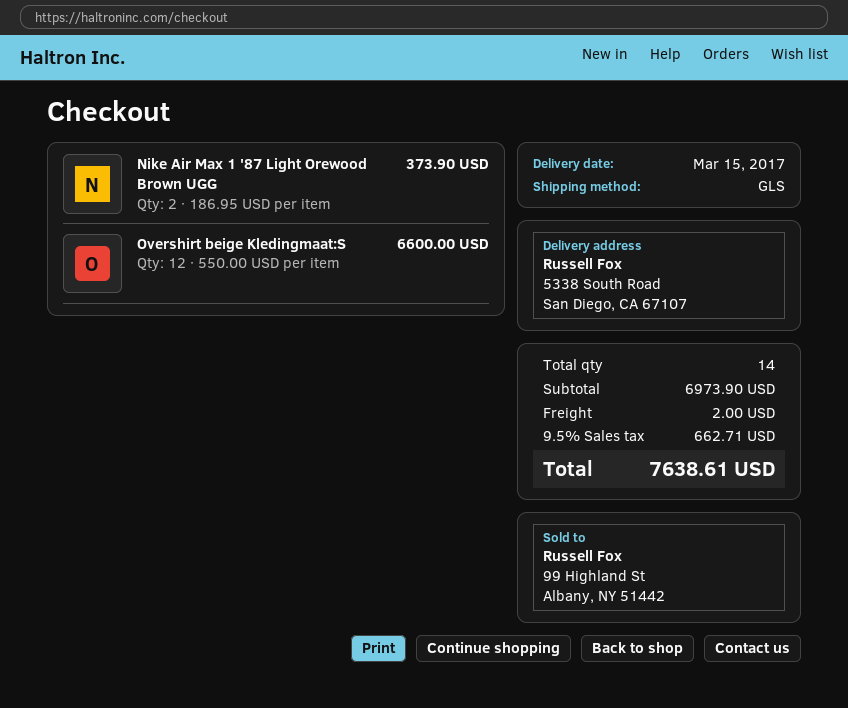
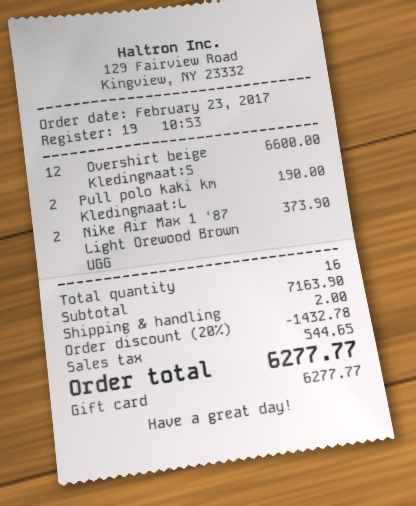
Pull polo kaki km Kledingmaat:L: none -> 2 for 190.00
total quantity: 14 -> 16
subtotal: 6973.90 -> 7163.90
discount: none -> 20% = 1432.78
tax: 662.71 -> 544.65
total: 7638.61 -> 6277.77

